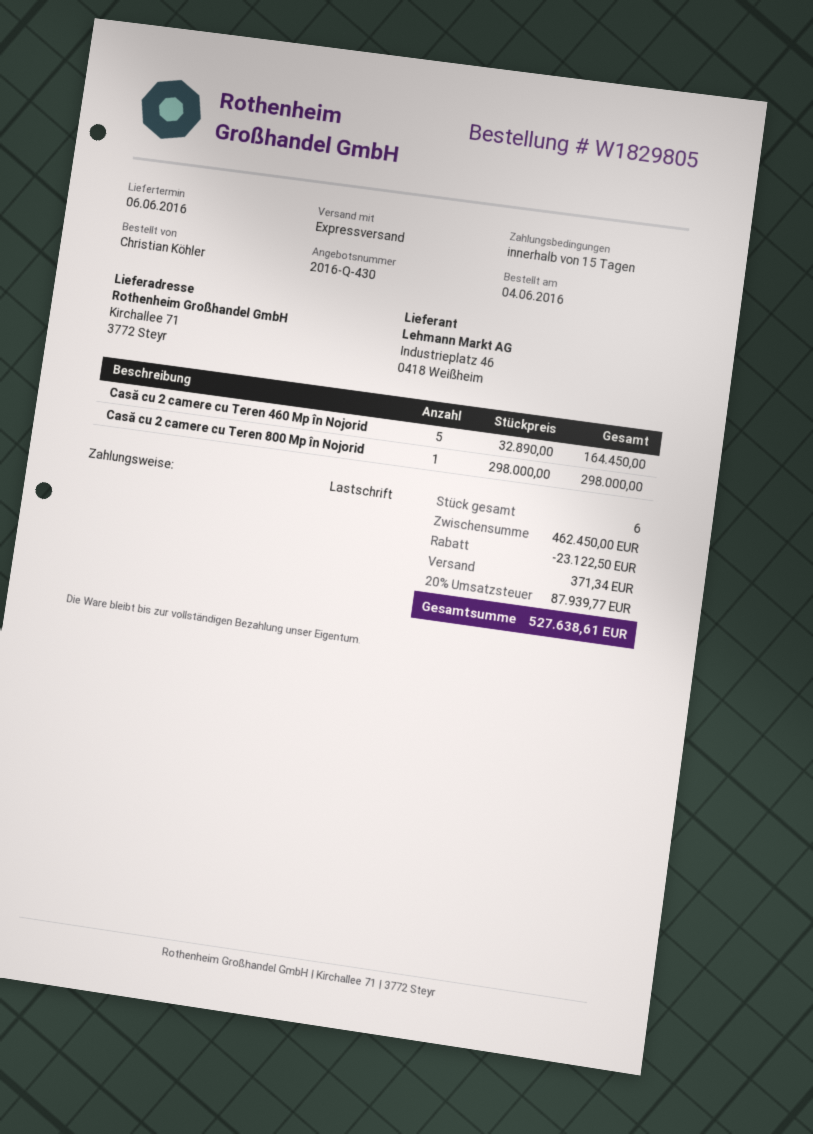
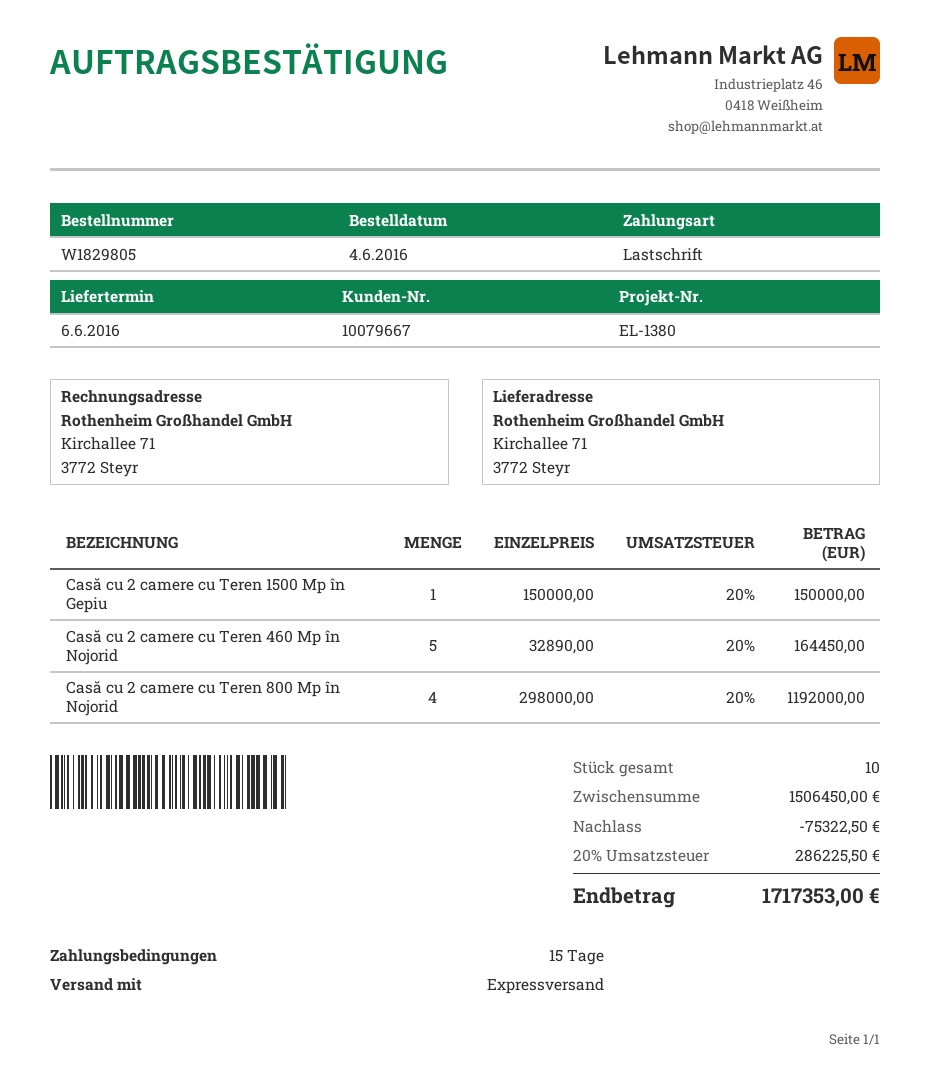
Casă cu 2 camere cu Teren 800 Mp în Nojorid: 1 x 298000.00 = 298000.00 -> 4 x 298000.00 = 1192000.00
Casă cu 2 camere cu Teren 1500 Mp în Gepiu: none -> 1 x 150000.00 = 150000.00
total quantity: 6 -> 10
subtotal: 462450.00 -> 1506450.00
discount: 23122.50 -> 75322.50
shipping: 371.34 -> none
tax: 20% = 87939.77 -> 20% = 286225.50
total: 527638.61 -> 1717353.00

